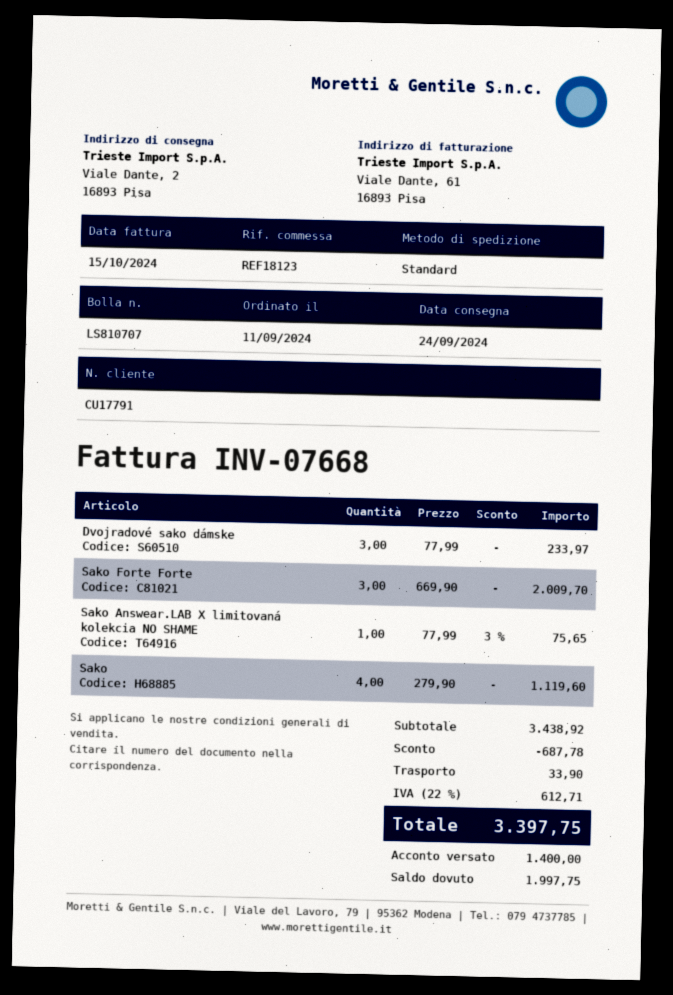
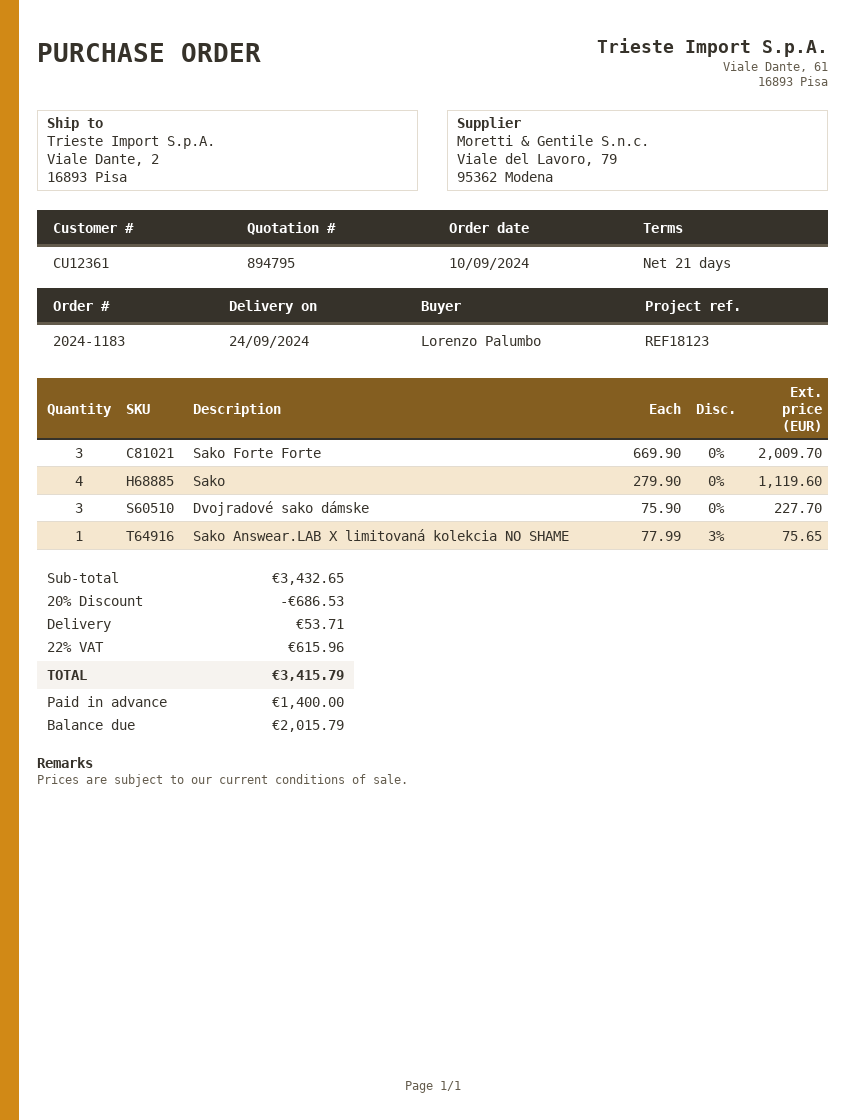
order date: 2024-09-11 -> 2024-09-10
customer number: CU17791 -> CU12361
Dvojradové sako dámske: 3 x 77.99 = 233.97 -> 3 x 75.90 = 227.70
subtotal: 3438.92 -> 3432.65
discount: 687.78 -> 686.53
shipping: 33.90 -> 53.71
tax: 22% = 612.71 -> 22% = 615.96
total: 3397.75 -> 3415.79
balance: 1997.75 -> 2015.79

